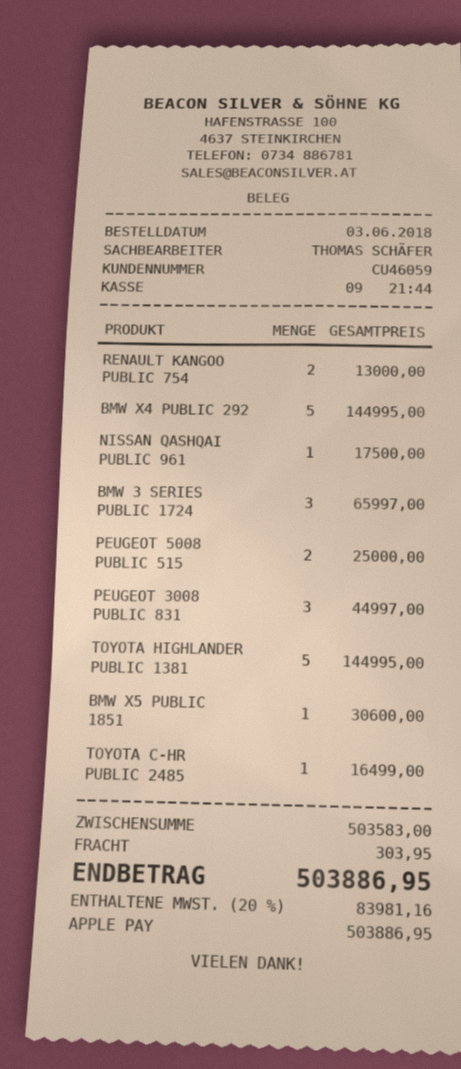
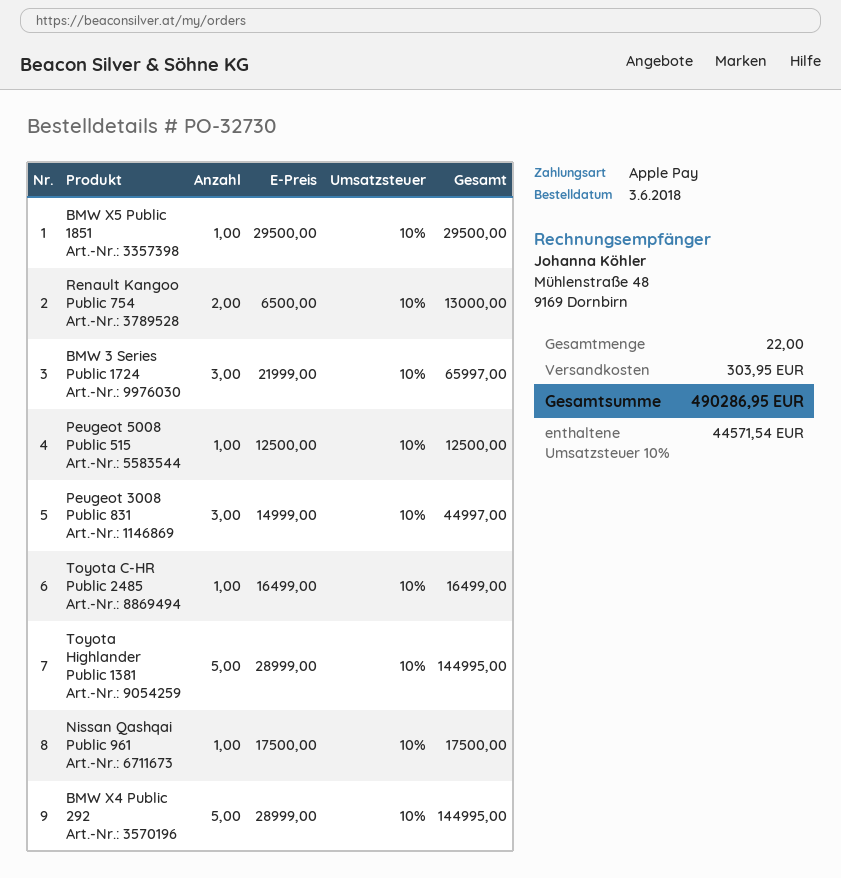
PEUGEOT 5008 PUBLIC 515: 2 for 25000.00 -> 1 for 12500.00
BMW X5 PUBLIC 1851: 1 for 30600.00 -> 1 for 29500.00
tax: 20% = 83981.16 -> 10% = 44571.54
total: 503886.95 -> 490286.95

